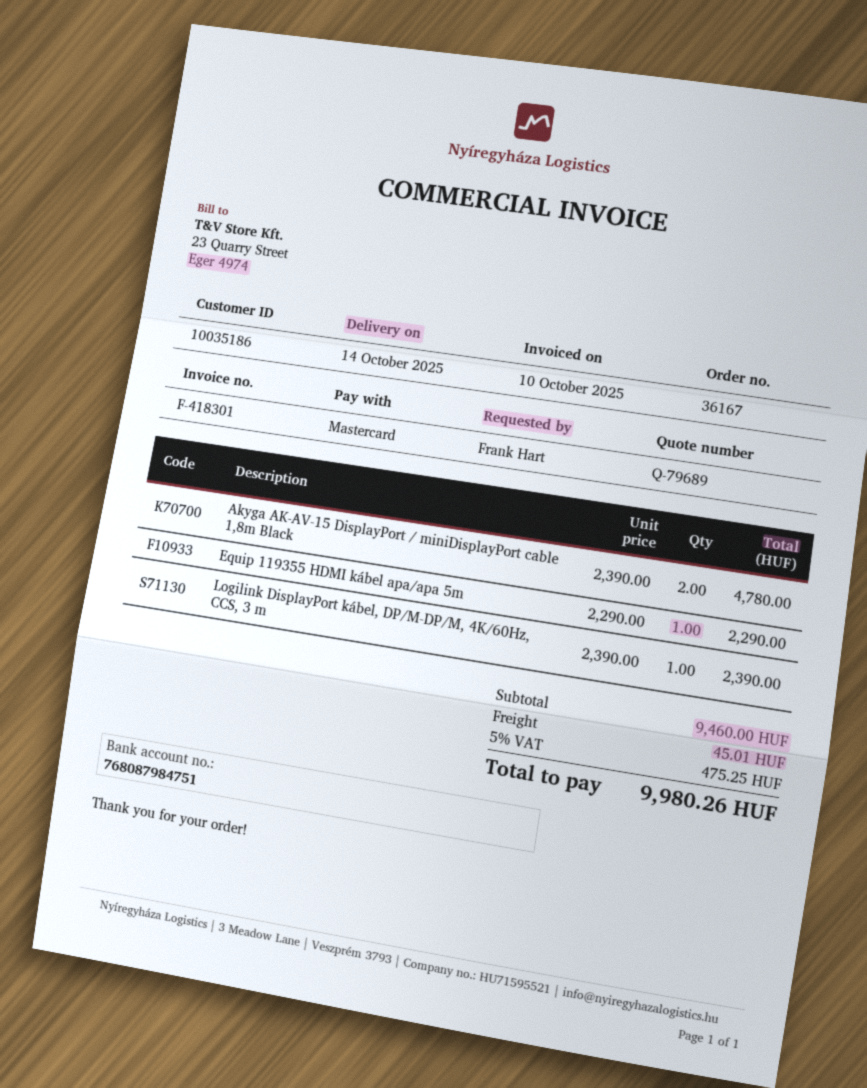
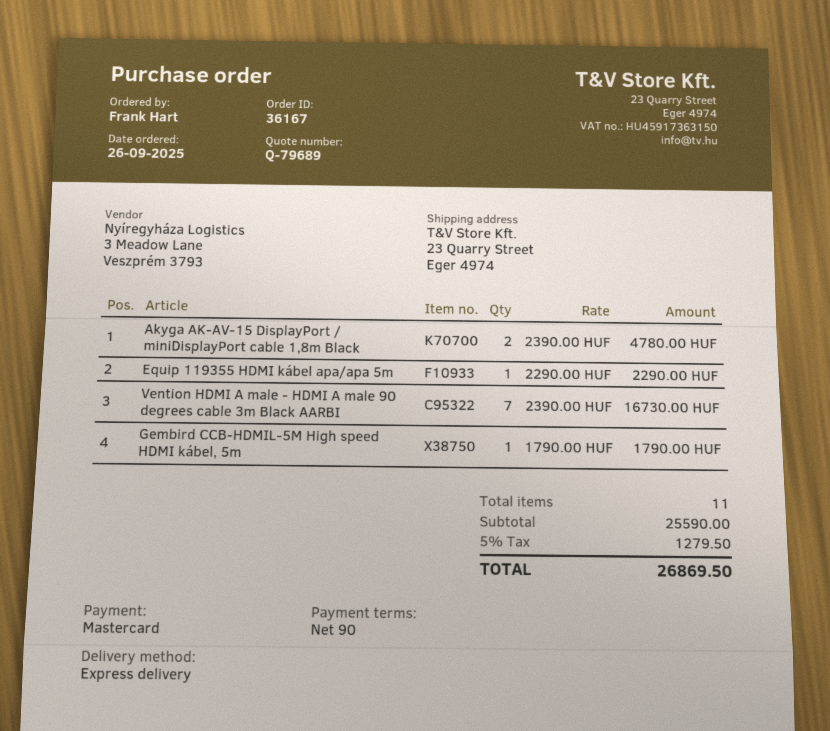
Logilink DisplayPort kábel, DP/M-DP/M, 4K/60Hz, CCS, 3 m: 1 x 2390.00 = 2390.00 -> none
Vention HDMI A male - HDMI A male 90 degrees cable 3m Black AARBI: none -> 7 x 2390.00 = 16730.00
Gembird CCB-HDMIL-5M High speed HDMI kábel, 5m: none -> 1 x 1790.00 = 1790.00
subtotal: 9460.00 -> 25590.00
shipping: 45.01 -> none
tax: 5% = 475.25 -> 5% = 1279.50
total: 9980.26 -> 26869.50

